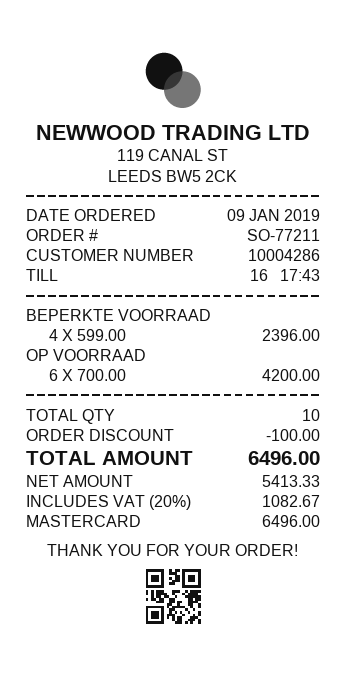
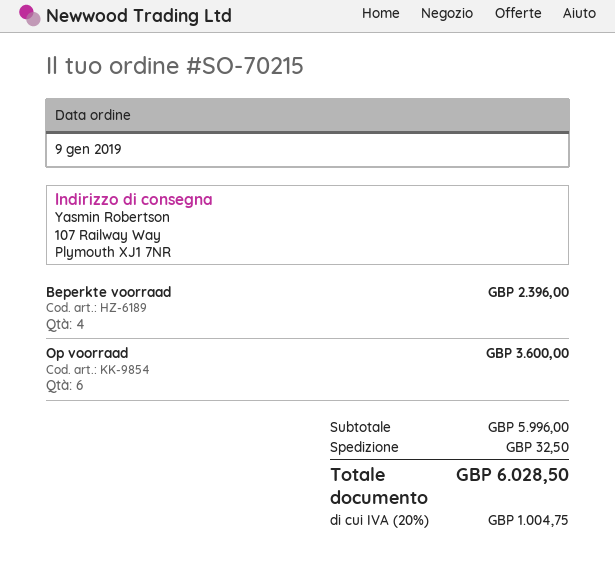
order number: SO-77211 -> SO-70215
OP VOORRAAD: 6 for 4200.00 -> 6 for 3600.00
discount: 100.00 -> none
shipping: none -> 32.50
tax: 20% = 1082.67 -> 20% = 1004.75
total: 6496.00 -> 6028.50

